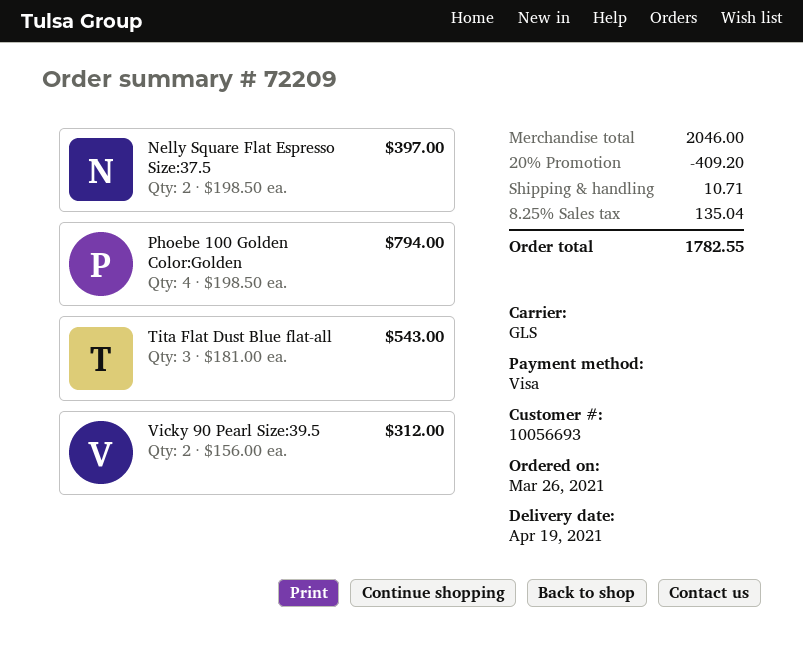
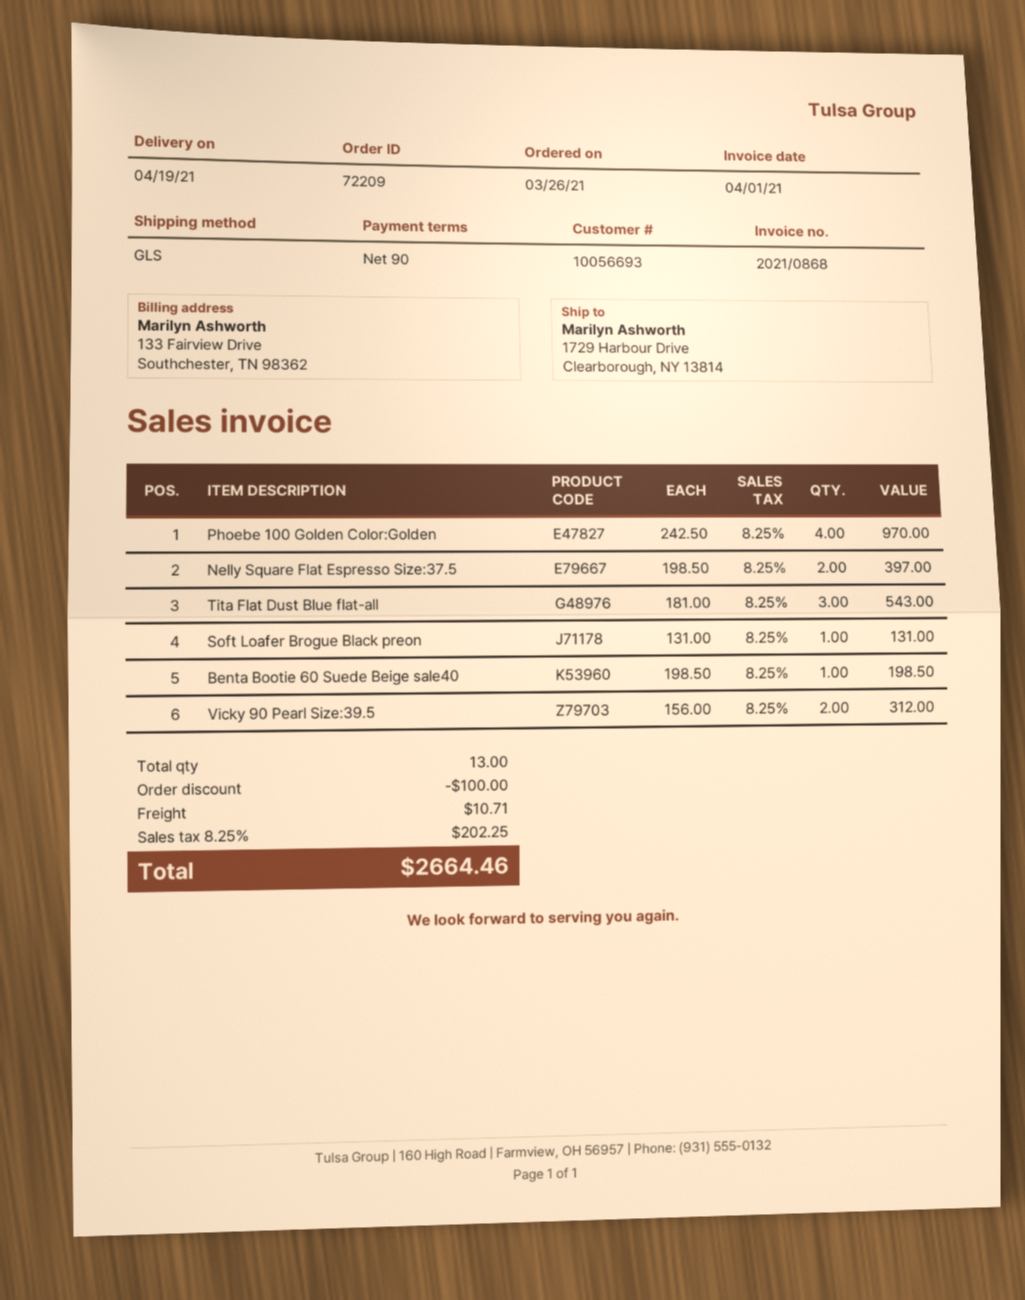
Phoebe 100 Golden Color:Golden: 4 x 198.50 = 794.00 -> 4 x 242.50 = 970.00
Soft Loafer Brogue Black preon: none -> 1 x 131.00 = 131.00
Benta Bootie 60 Suede Beige sale40: none -> 1 x 198.50 = 198.50
discount: 409.20 -> 100.00
tax: 8.25% = 135.04 -> 8.25% = 202.25
total: 1782.55 -> 2664.46

